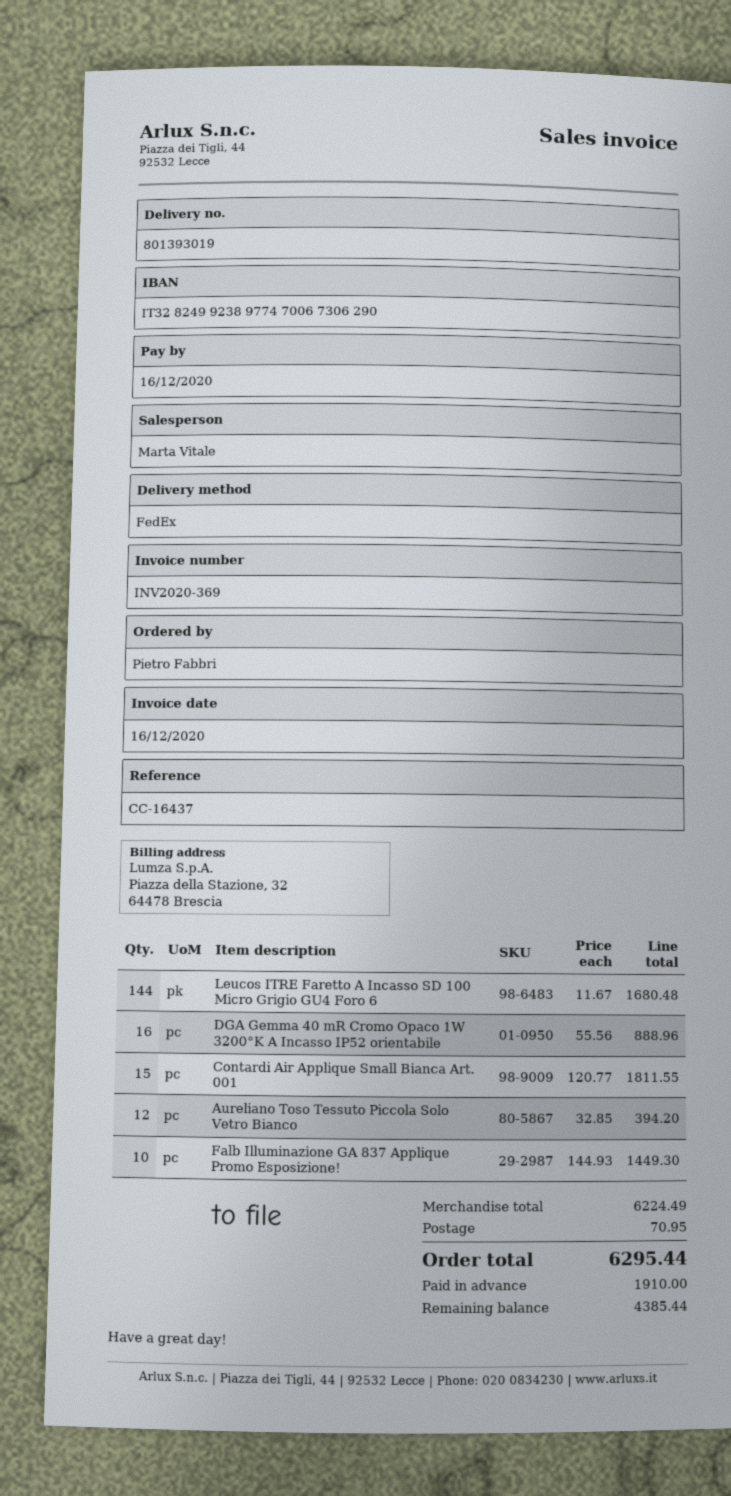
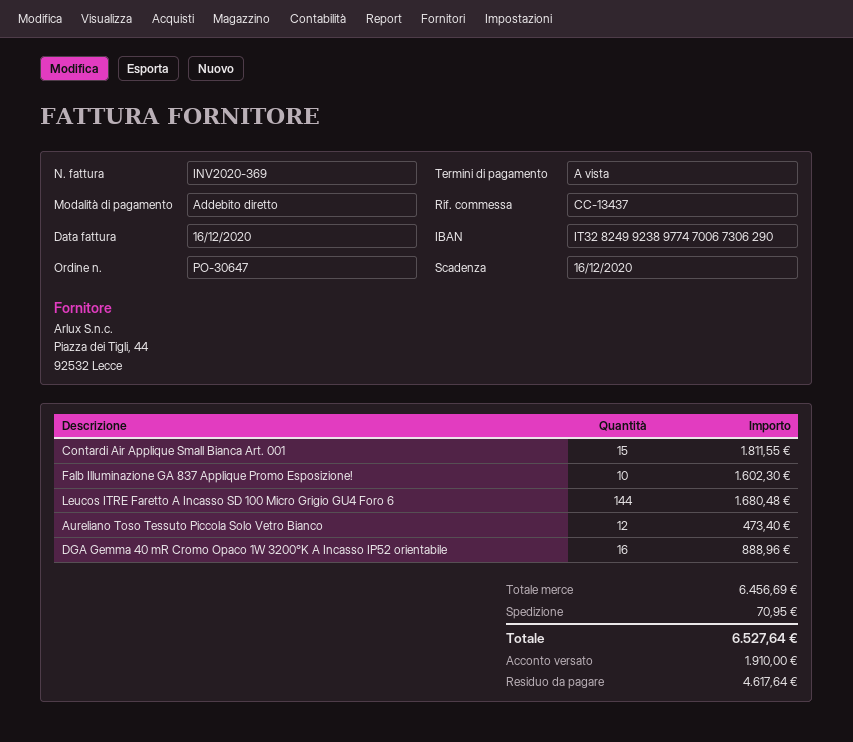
reference: CC-16437 -> CC-13437
Aureliano Toso Tessuto Piccola Solo Vetro Bianco: 12 for 394.20 -> 12 for 473.40
Falb Illuminazione GA 837 Applique Promo Esposizione!: 10 for 1449.30 -> 10 for 1602.30
subtotal: 6224.49 -> 6456.69
total: 6295.44 -> 6527.64
balance: 4385.44 -> 4617.64

